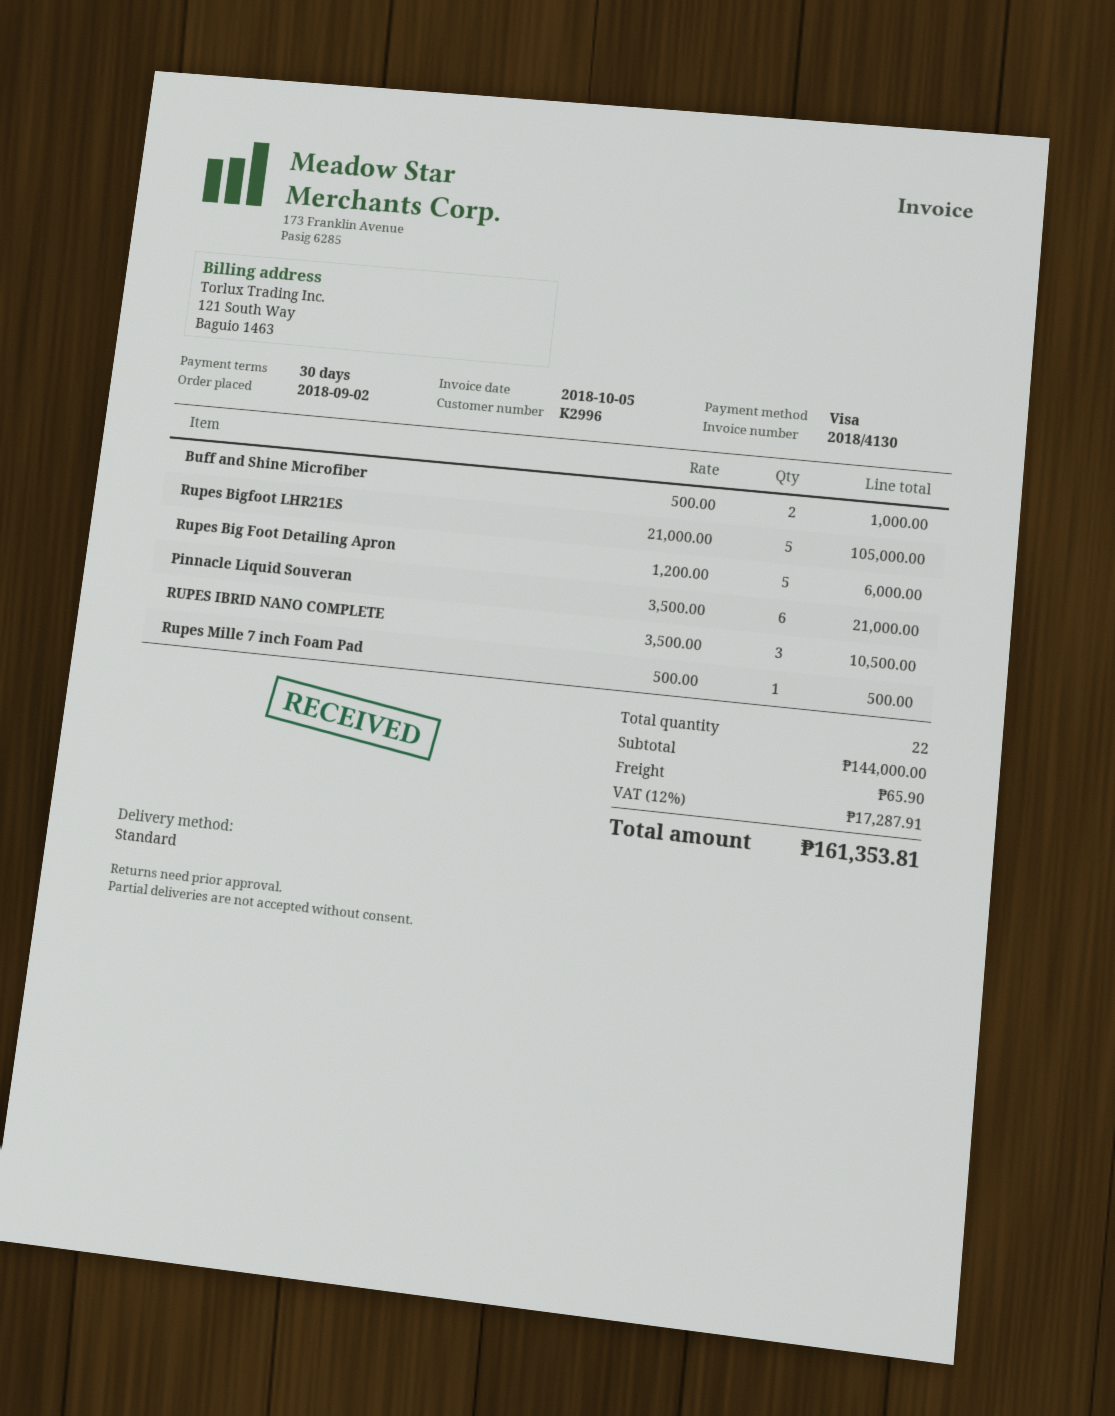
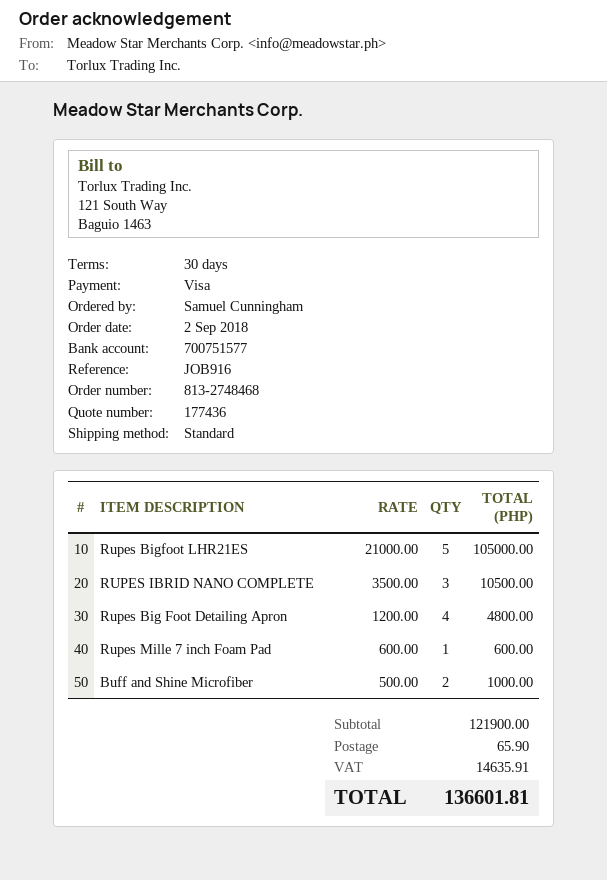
Rupes Big Foot Detailing Apron: 5 x 1200.00 = 6000.00 -> 4 x 1200.00 = 4800.00
Pinnacle Liquid Souveran: 6 x 3500.00 = 21000.00 -> none
Rupes Mille 7 inch Foam Pad: 1 x 500.00 = 500.00 -> 1 x 600.00 = 600.00
subtotal: 144000.00 -> 121900.00
tax: 17287.91 -> 14635.91
total: 161353.81 -> 136601.81

